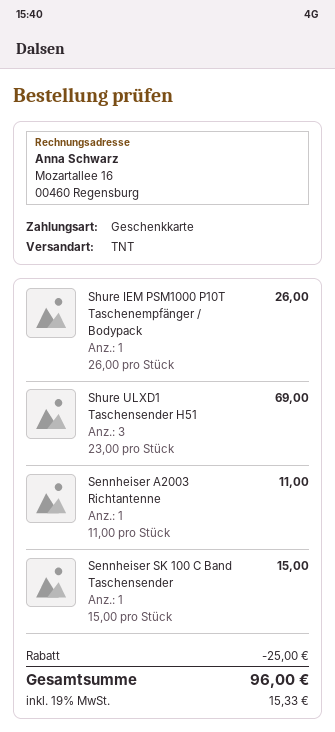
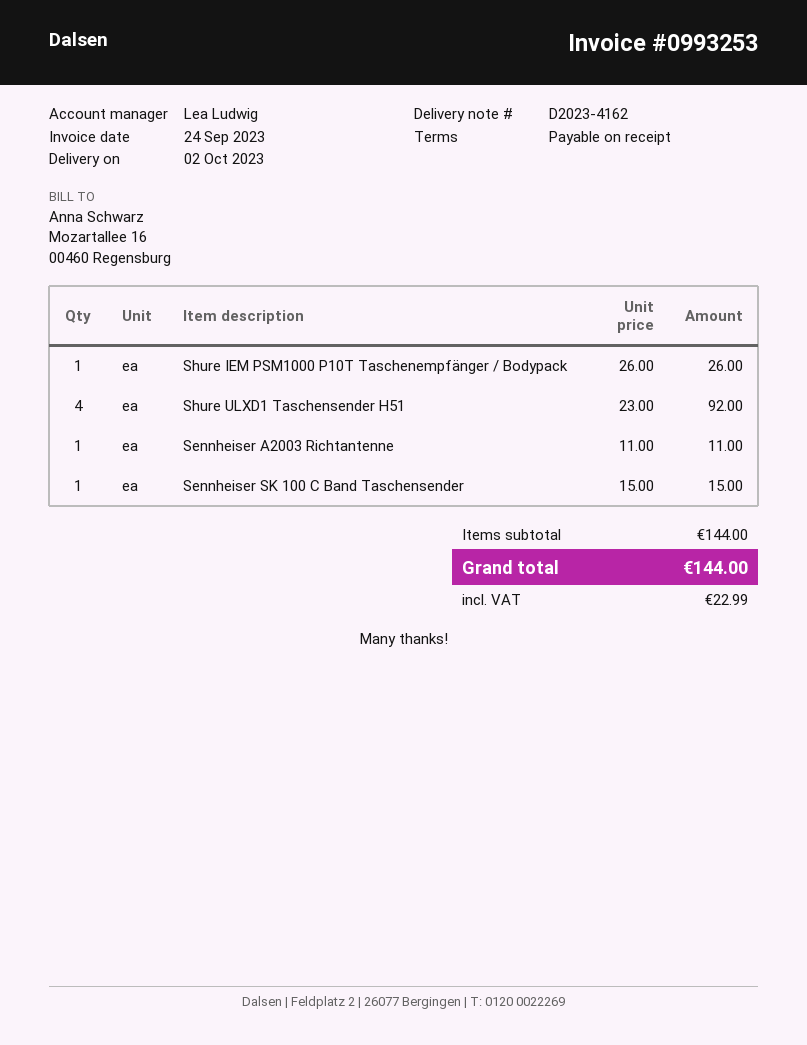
Shure ULXD1 Taschensender H51: 3 x 23.00 = 69.00 -> 4 x 23.00 = 92.00
discount: 25.00 -> none
tax: 15.33 -> 22.99
total: 96.00 -> 144.00

